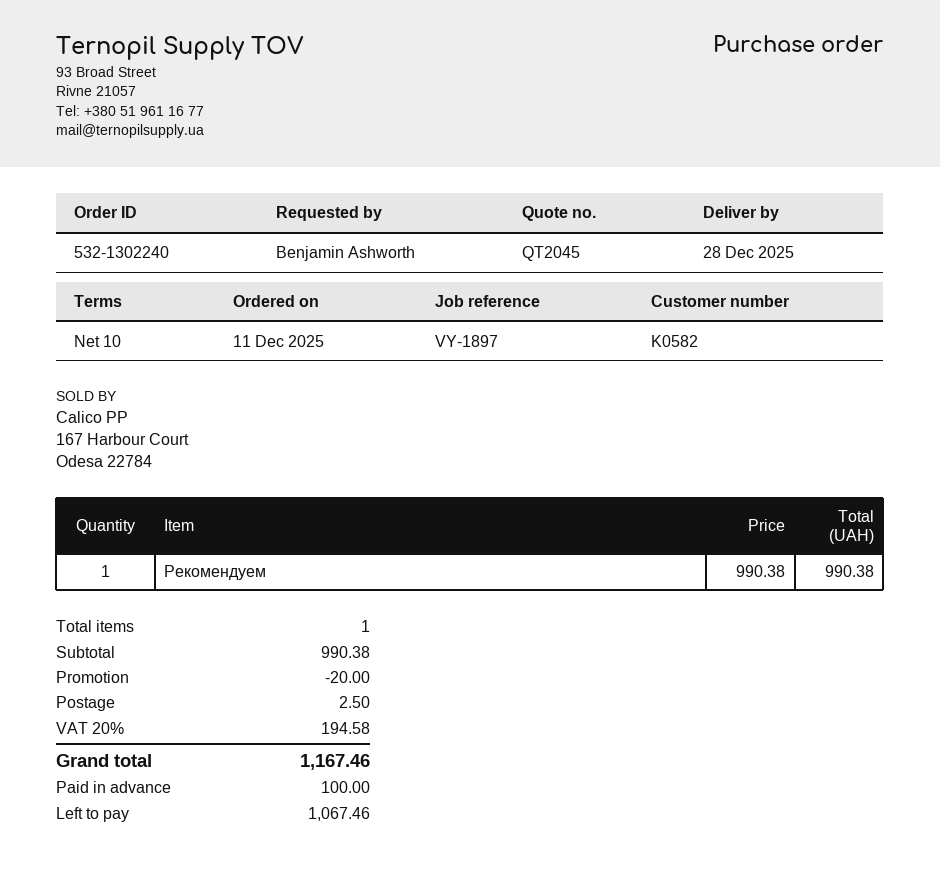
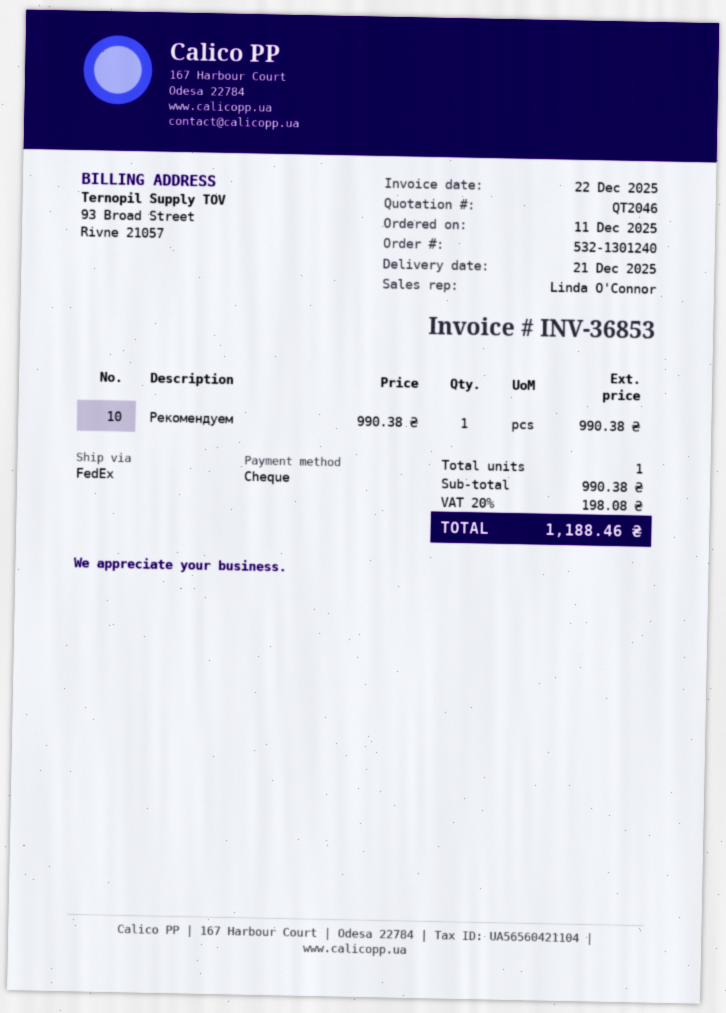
quote number: QT2045 -> QT2046
order number: 532-1302240 -> 532-1301240
delivery date: 2025-12-28 -> 2025-12-21
discount: 20.00 -> none
shipping: 2.50 -> none
tax: 20% = 194.58 -> 20% = 198.08
total: 1167.46 -> 1188.46

